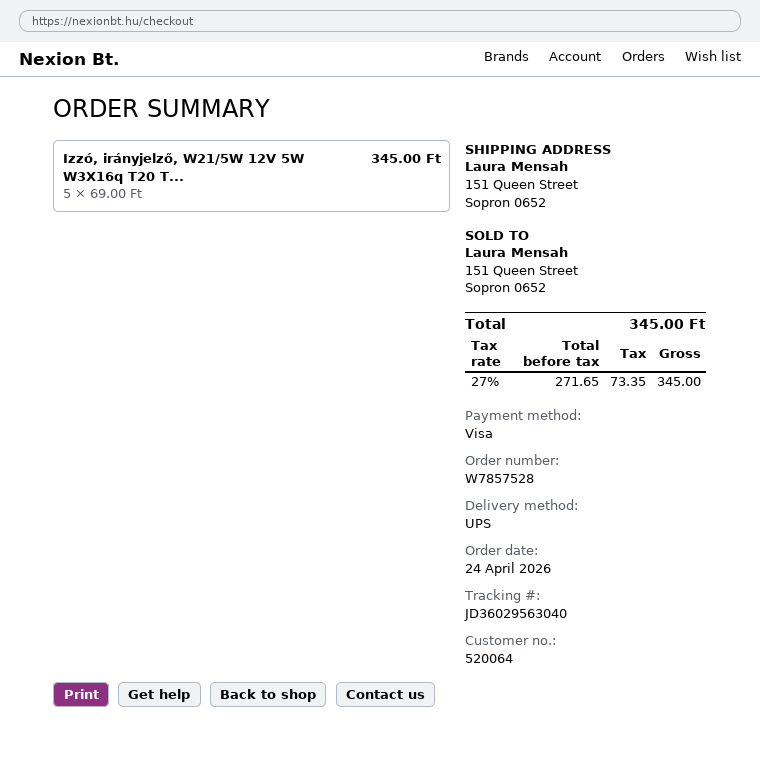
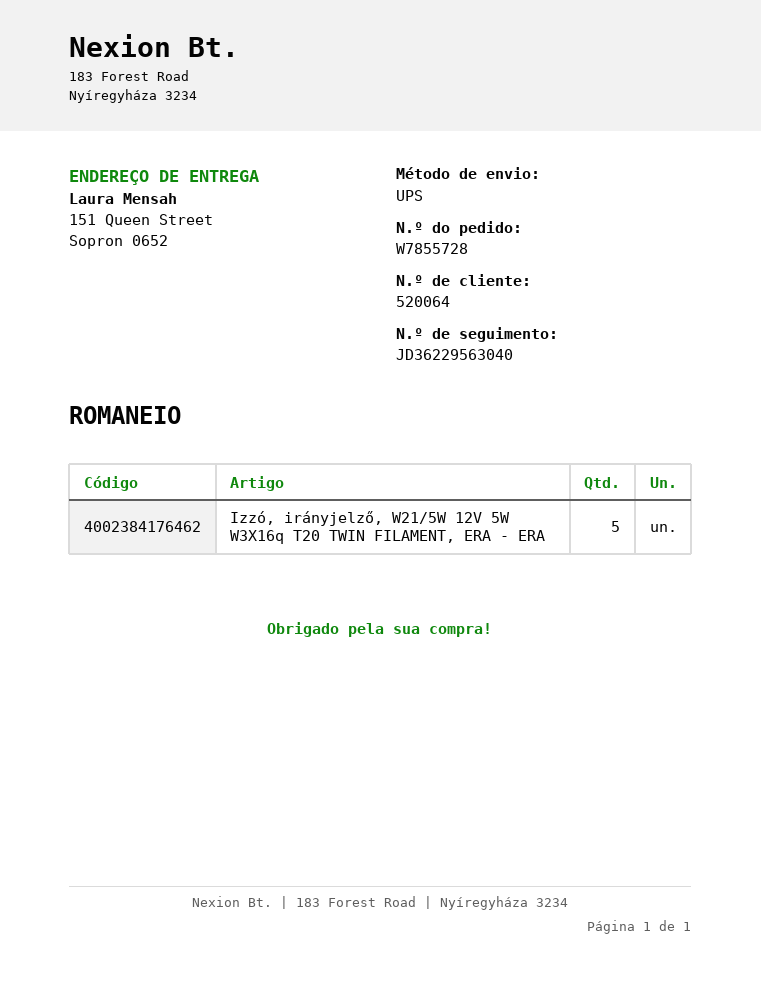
order number: W7857528 -> W7855728
tracking number: JD36029563040 -> JD36229563040

